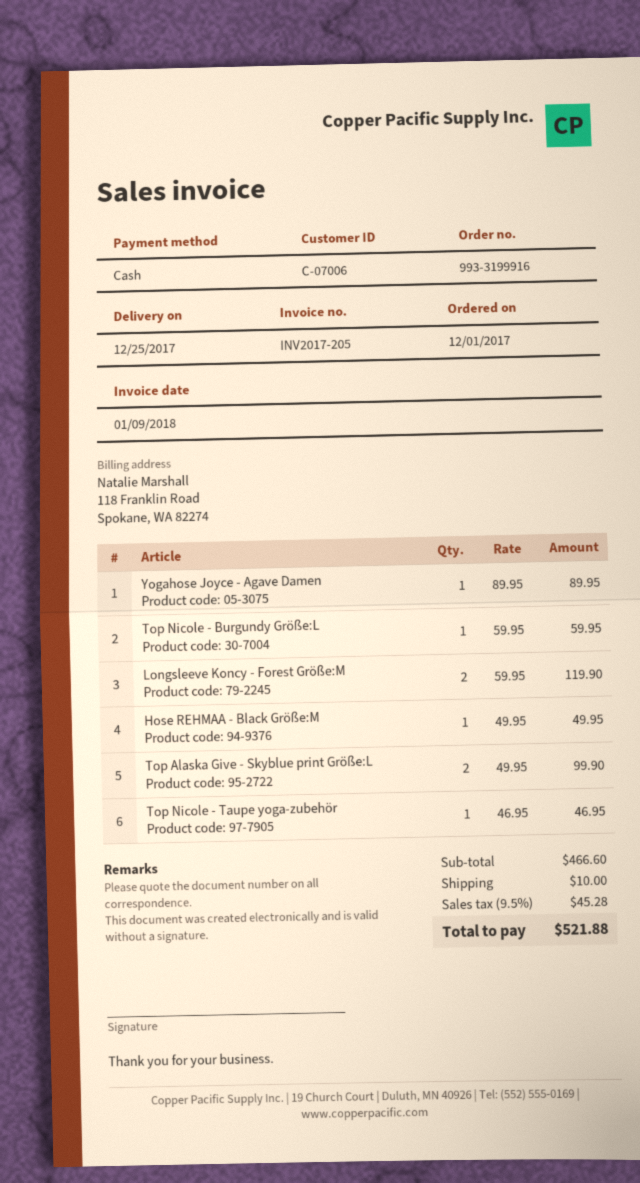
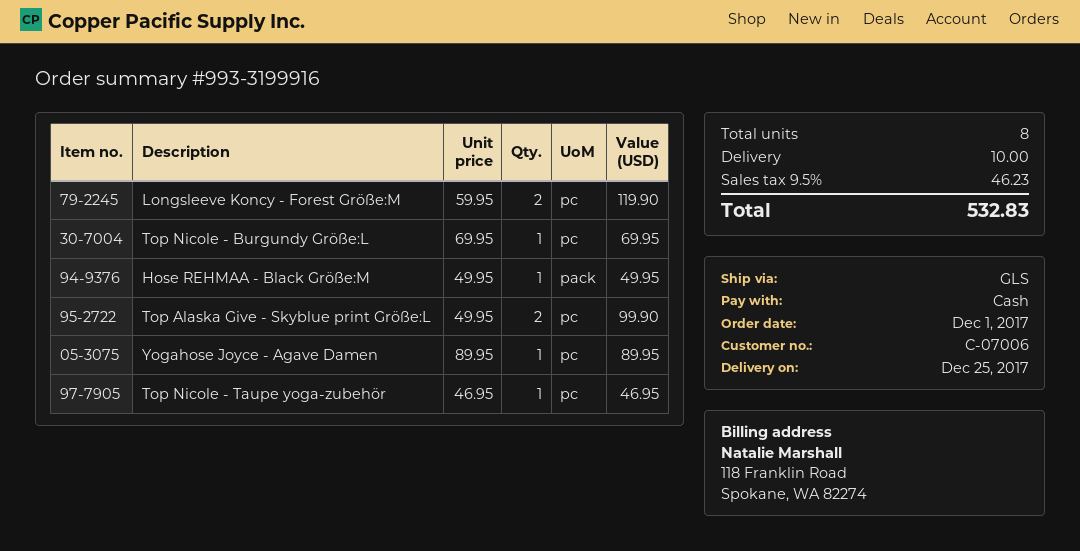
Top Nicole - Burgundy Größe:L: 1 x 59.95 = 59.95 -> 1 x 69.95 = 69.95
tax: 9.5% = 45.28 -> 9.5% = 46.23
total: 521.88 -> 532.83

